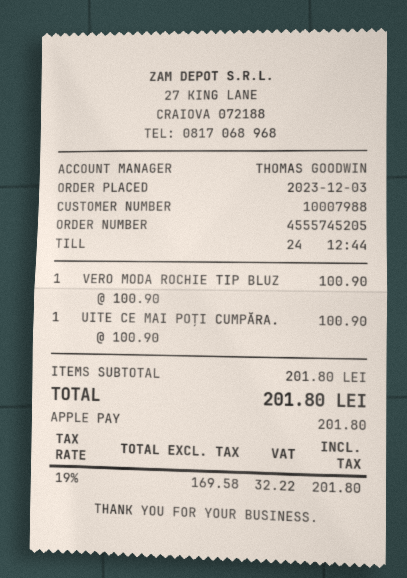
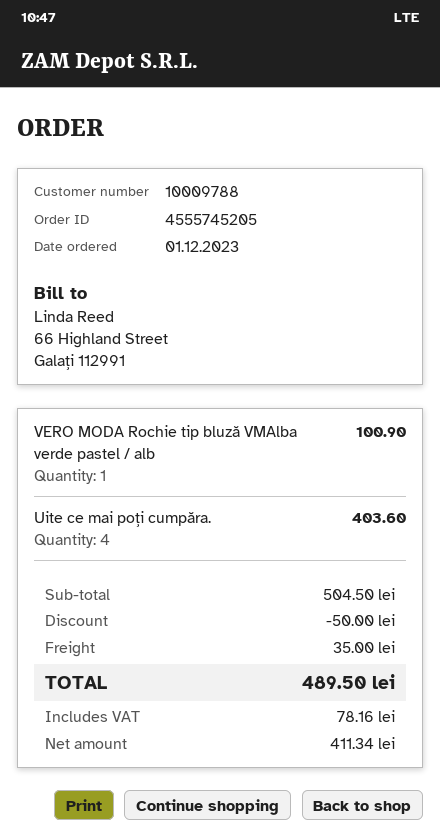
order date: 2023-12-03 -> 2023-12-01
customer number: 10007988 -> 10009788
UITE CE MAI POȚI CUMPĂRA.: 1 for 100.90 -> 4 for 403.60
subtotal: 201.80 -> 504.50
discount: none -> 50.00
shipping: none -> 35.00
net: 169.58 -> 411.34
tax: 32.22 -> 78.16
total: 201.80 -> 489.50

